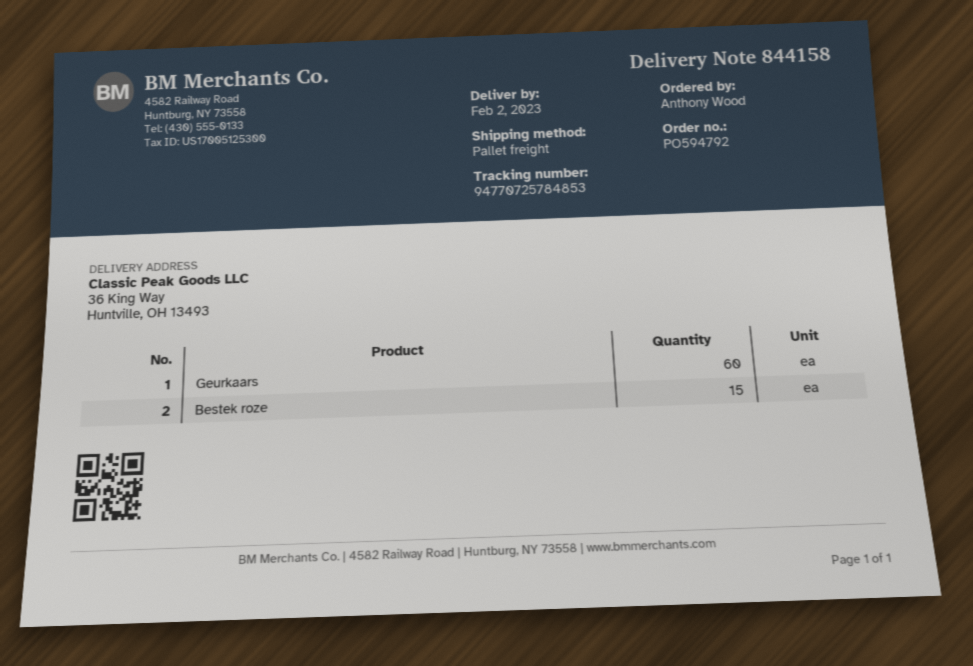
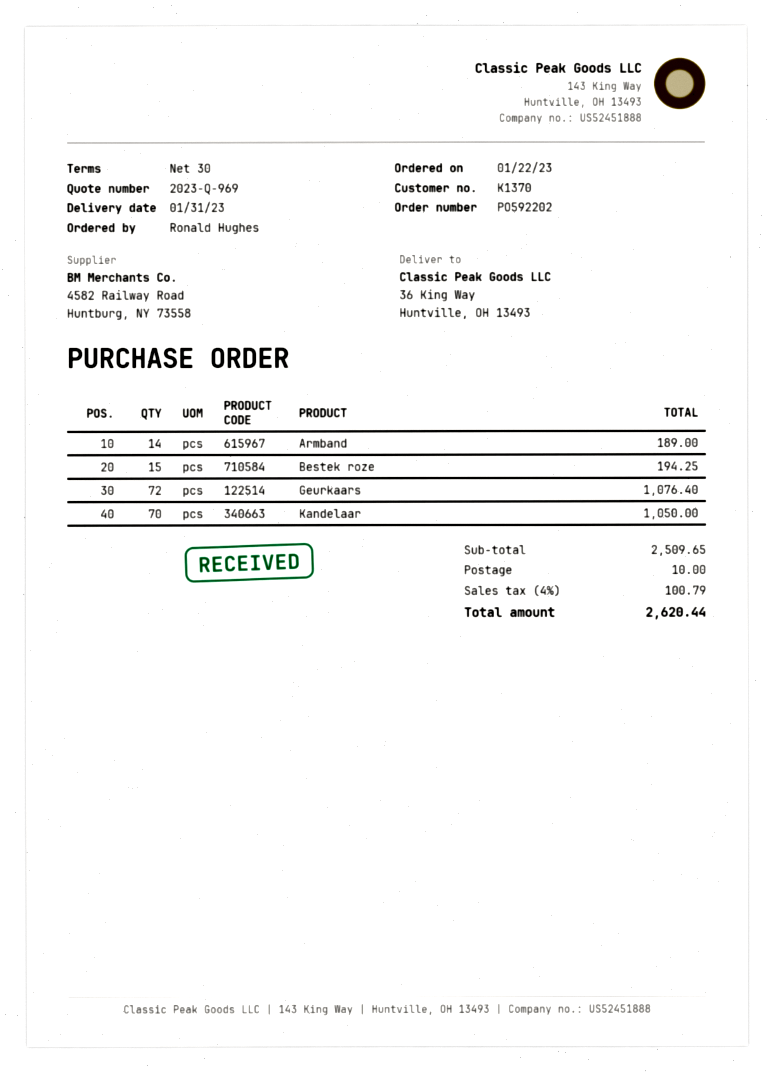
order number: PO594792 -> PO592202
delivery date: 2023-02-02 -> 2023-01-31
ordered by: Anthony Wood -> Ronald Hughes
Geurkaars: 60 -> 72
Armband: none -> 14
Kandelaar: none -> 70

